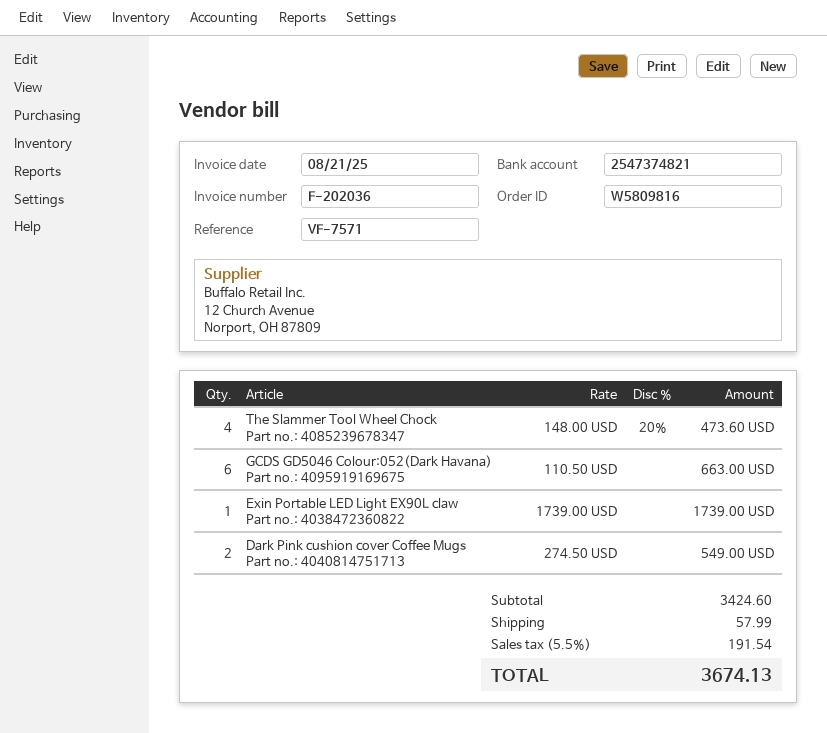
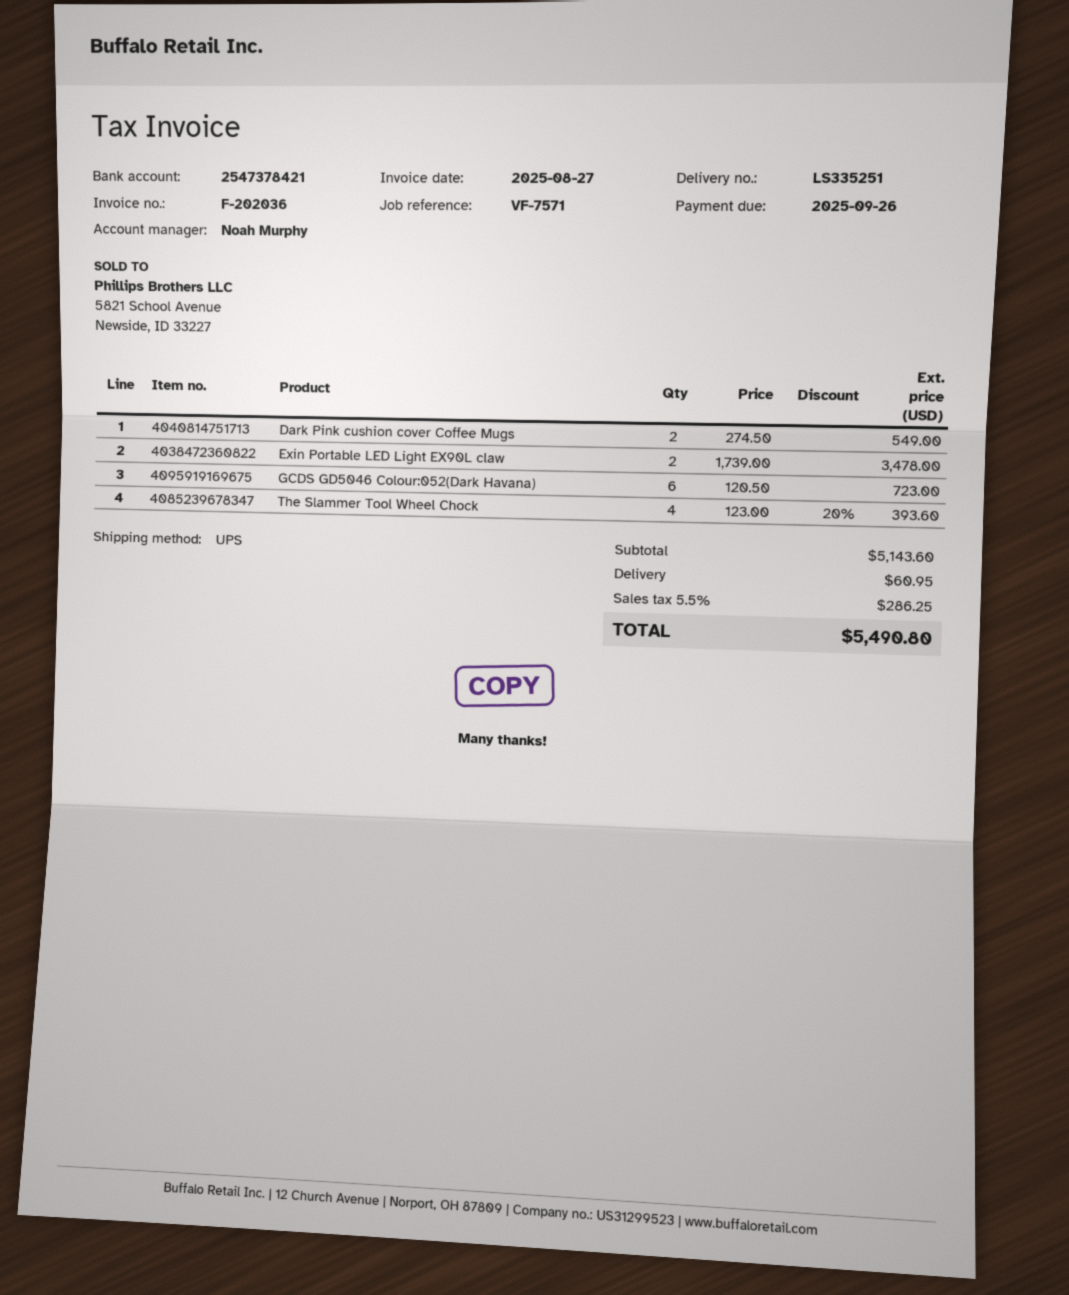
invoice date: 2025-08-21 -> 2025-08-27
bank account: 2547374821 -> 2547378421
The Slammer Tool Wheel Chock: 4 x 148.00 - 20% = 473.60 -> 4 x 123.00 - 20% = 393.60
GCDS GD5046 Colour:052(Dark Havana): 6 x 110.50 = 663.00 -> 6 x 120.50 = 723.00
Exin Portable LED Light EX90L claw: 1 x 1739.00 = 1739.00 -> 2 x 1739.00 = 3478.00
subtotal: 3424.60 -> 5143.60
shipping: 57.99 -> 60.95
tax: 5.5% = 191.54 -> 5.5% = 286.25
total: 3674.13 -> 5490.80

